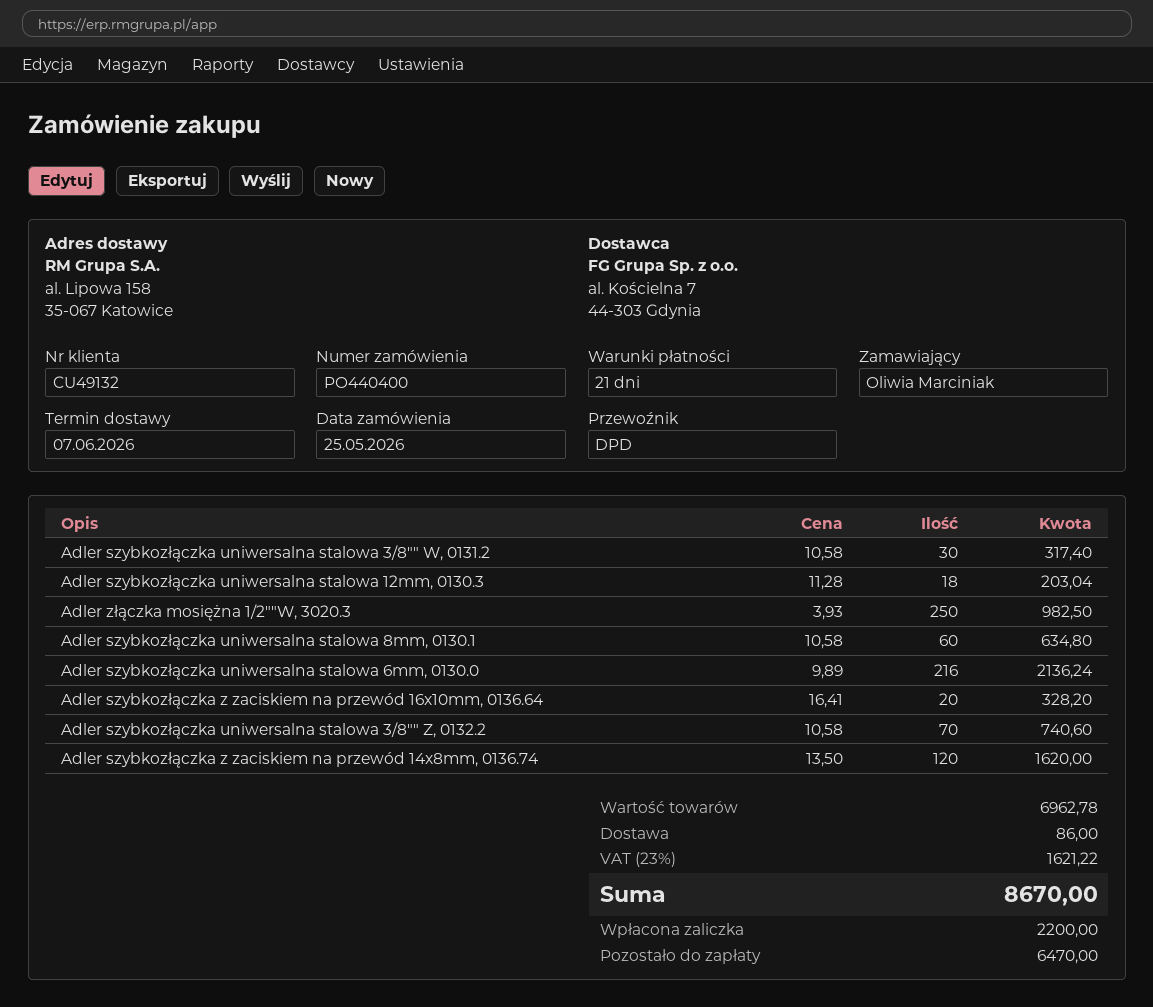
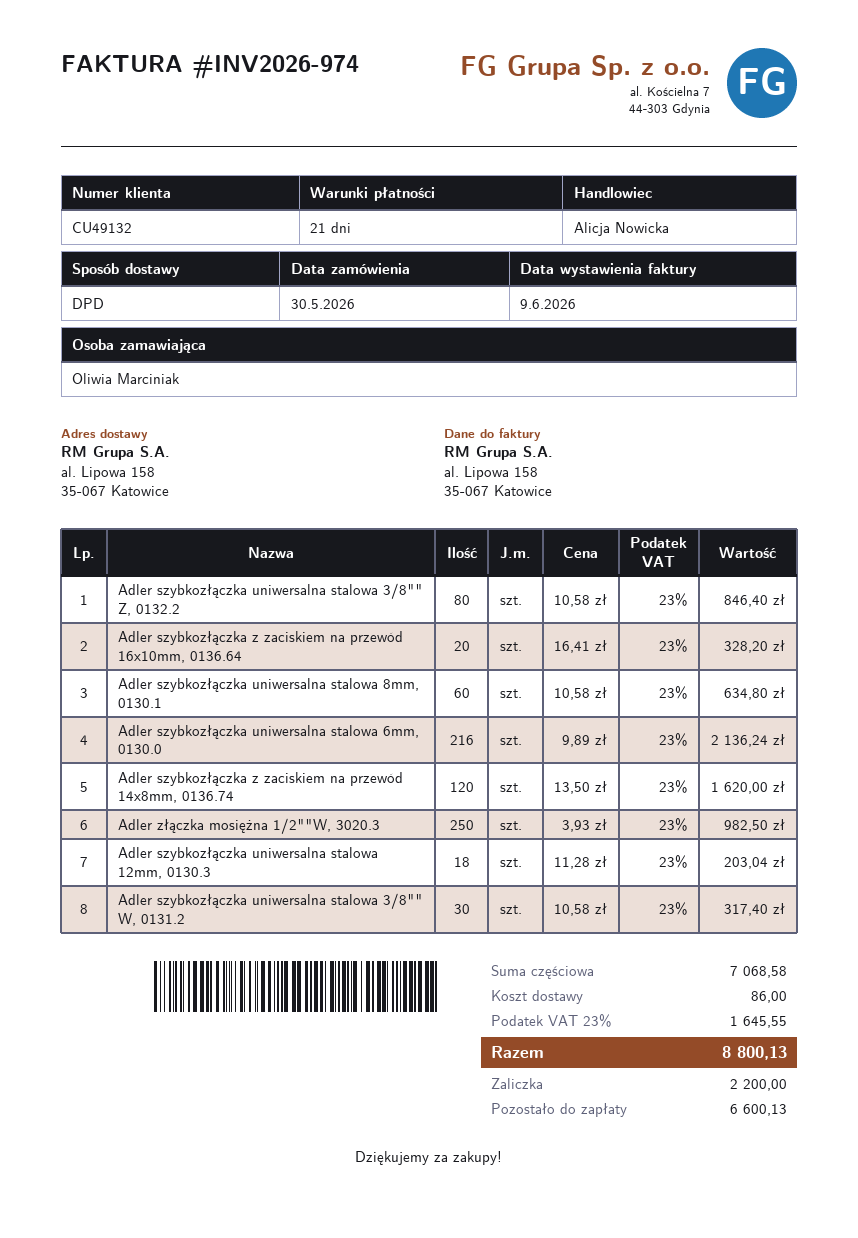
order date: 2026-05-25 -> 2026-05-30
Adler szybkozłączka uniwersalna stalowa 3/8"" Z, 0132.2: 70 x 10.58 = 740.60 -> 80 x 10.58 = 846.40
subtotal: 6962.78 -> 7068.58
tax: 23% = 1621.22 -> 23% = 1645.55
total: 8670.00 -> 8800.13
balance: 6470.00 -> 6600.13

